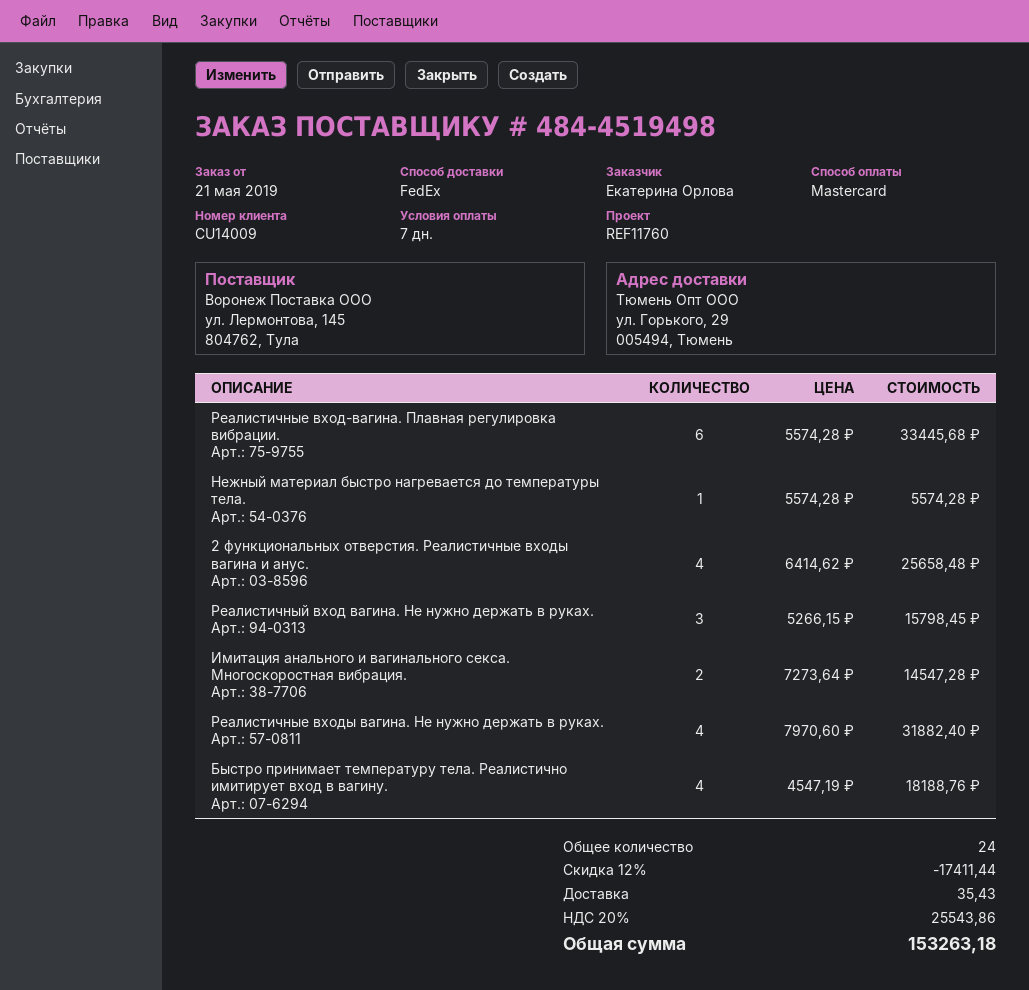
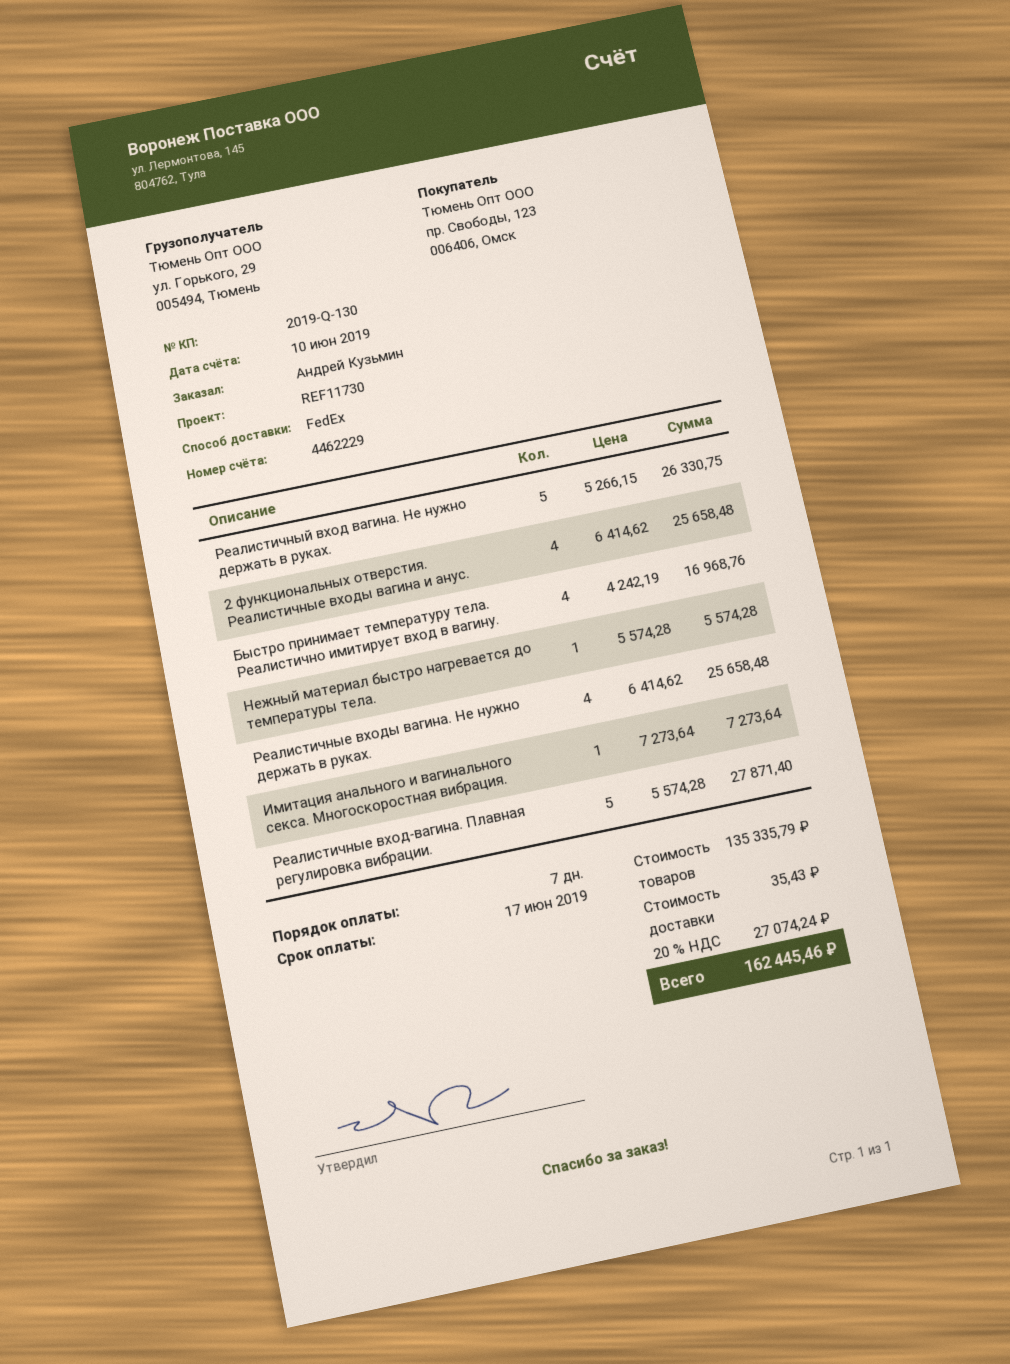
reference: REF11760 -> REF11730
ordered by: Екатерина Орлова -> Андрей Кузьмин
Реалистичные вход-вагина. Плавная регулировка вибрации.: 6 x 5574.28 = 33445.68 -> 5 x 5574.28 = 27871.40
Реалистичный вход вагина. Не нужно держать в руках.: 3 x 5266.15 = 15798.45 -> 5 x 5266.15 = 26330.75
Имитация анального и вагинального секса. Многоскоростная вибрация.: 2 x 7273.64 = 14547.28 -> 1 x 7273.64 = 7273.64
Реалистичные входы вагина. Не нужно держать в руках.: 4 x 7970.60 = 31882.40 -> 4 x 6414.62 = 25658.48
Быстро принимает температуру тела. Реалистично имитирует вход в вагину.: 4 x 4547.19 = 18188.76 -> 4 x 4242.19 = 16968.76
discount: 12% = 17411.44 -> none
tax: 20% = 25543.86 -> 20% = 27074.24
total: 153263.18 -> 162445.46

